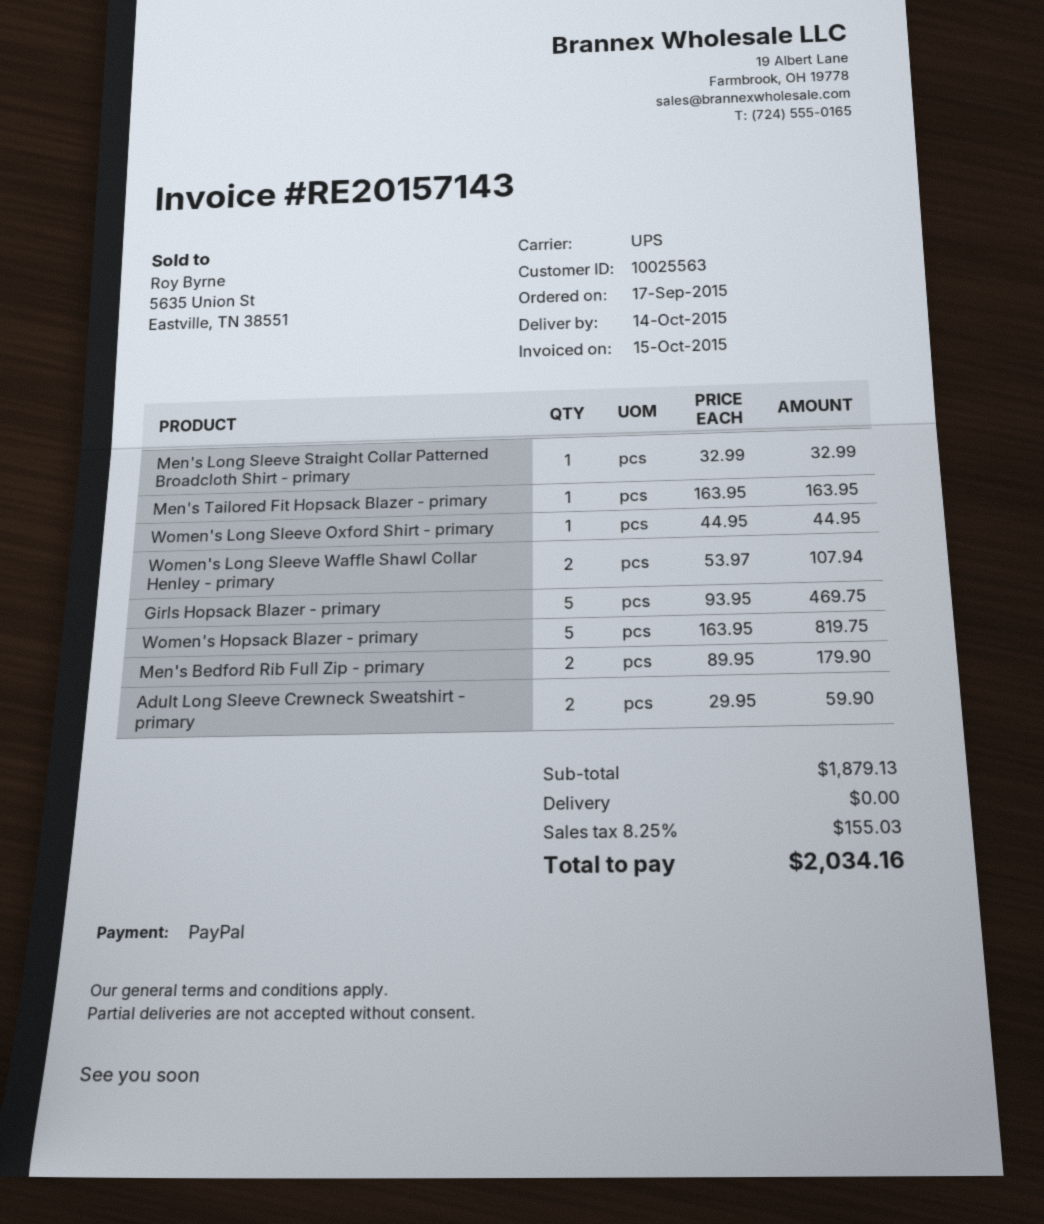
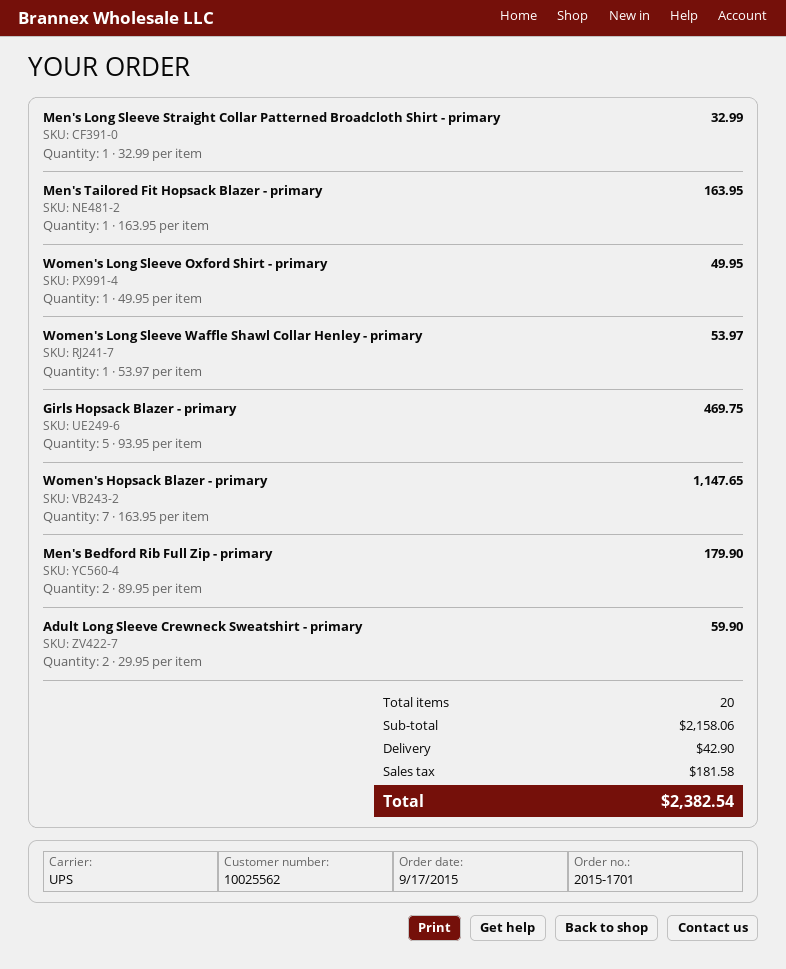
customer number: 10025563 -> 10025562
Women's Long Sleeve Oxford Shirt - primary: 1 x 44.95 = 44.95 -> 1 x 49.95 = 49.95
Women's Long Sleeve Waffle Shawl Collar Henley - primary: 2 x 53.97 = 107.94 -> 1 x 53.97 = 53.97
Women's Hopsack Blazer - primary: 5 x 163.95 = 819.75 -> 7 x 163.95 = 1147.65
subtotal: 1879.13 -> 2158.06
shipping: 0.00 -> 42.90
tax: 155.03 -> 181.58
total: 2034.16 -> 2382.54

